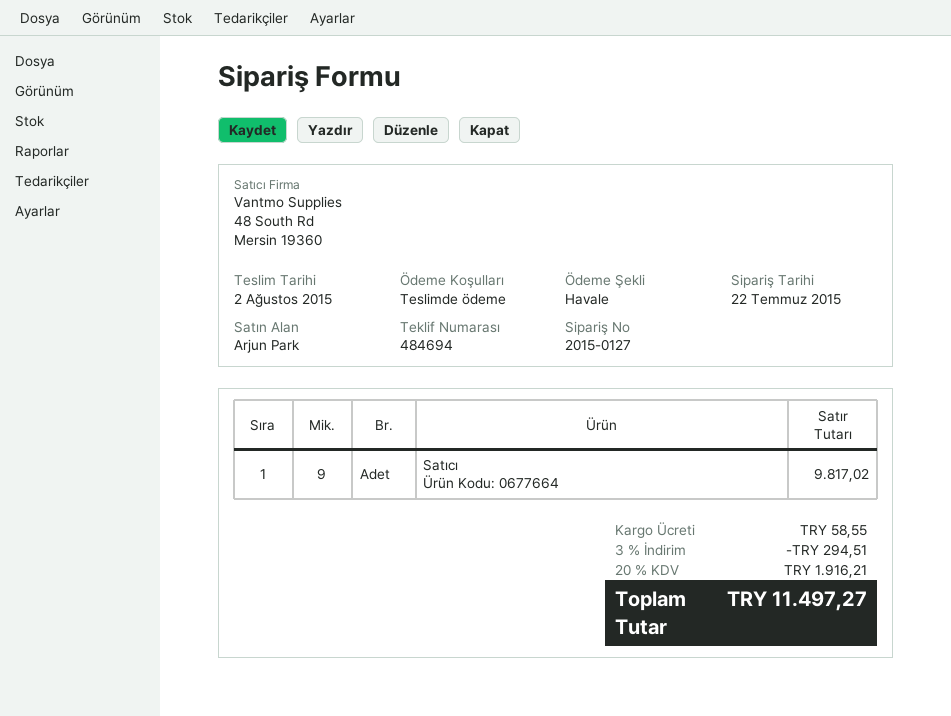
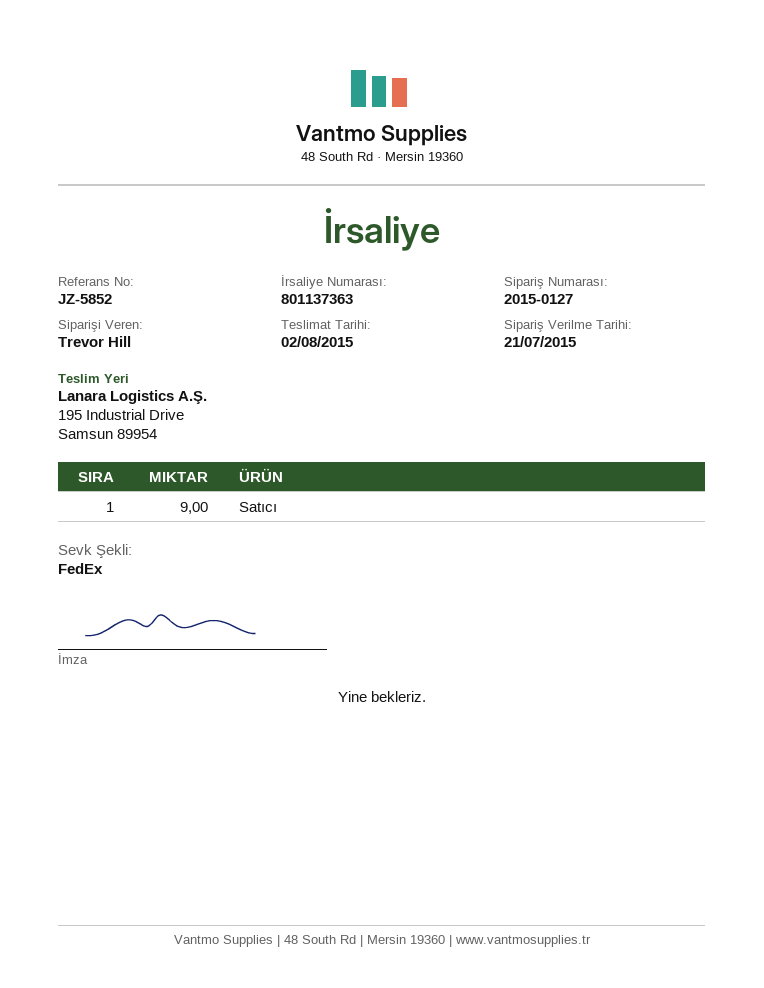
order date: 2015-07-22 -> 2015-07-21
ordered by: Arjun Park -> Trevor Hill

